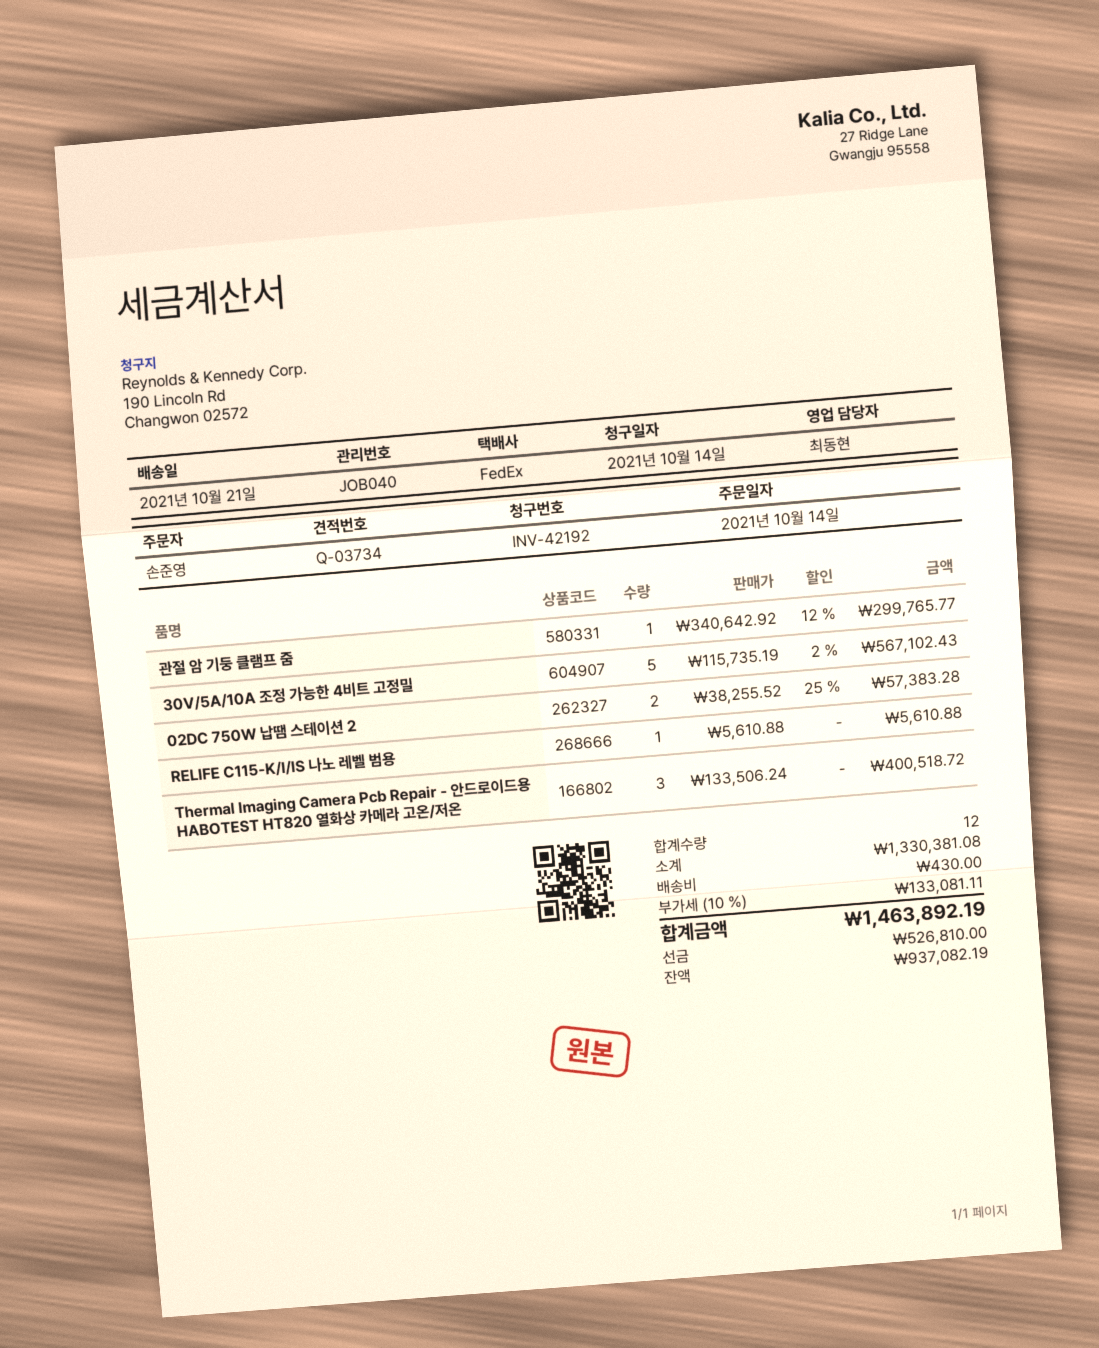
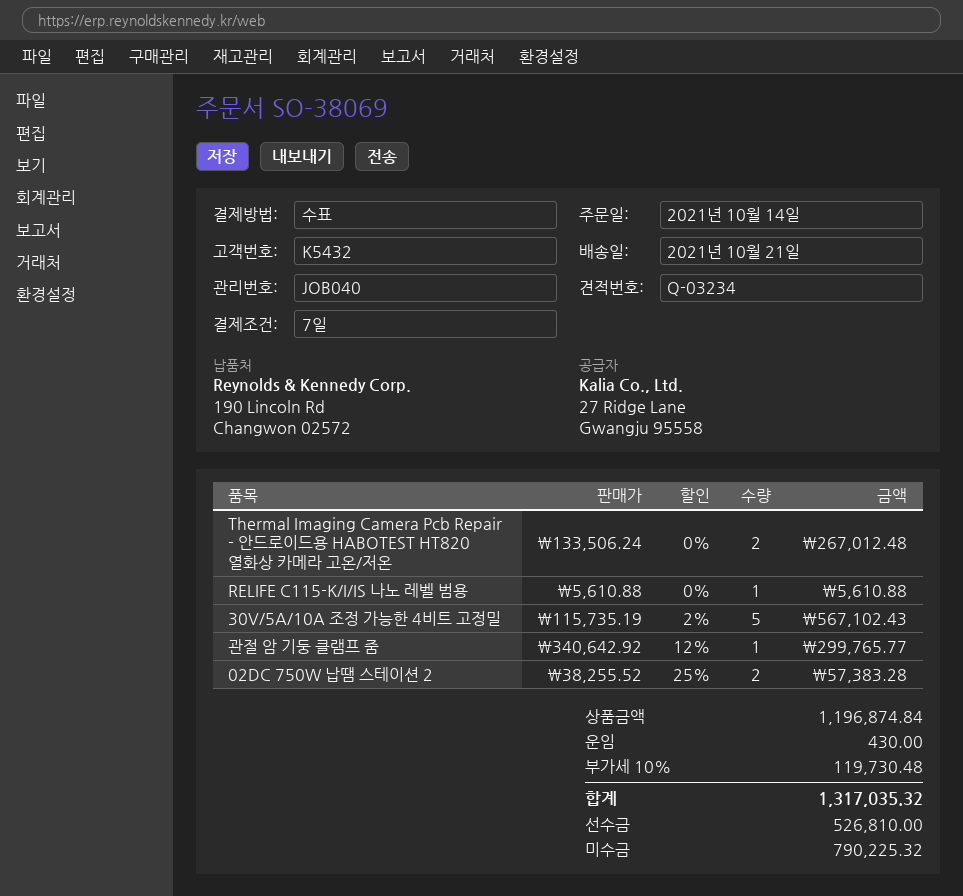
quote number: Q-03734 -> Q-03234
Thermal Imaging Camera Pcb Repair - 안드로이드용 HABOTEST HT820 열화상 카메라 고온/저온: 3 x 133506.24 = 400518.72 -> 2 x 133506.24 = 267012.48
subtotal: 1330381.08 -> 1196874.84
tax: 10% = 133081.11 -> 10% = 119730.48
total: 1463892.19 -> 1317035.32
balance: 937082.19 -> 790225.32

